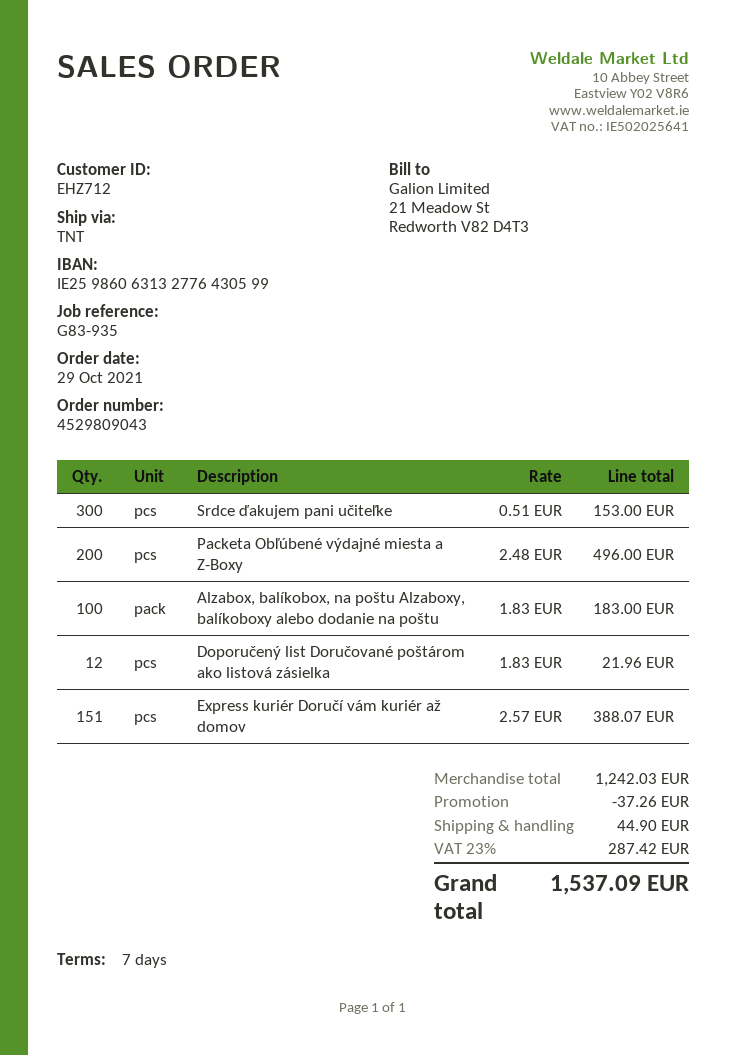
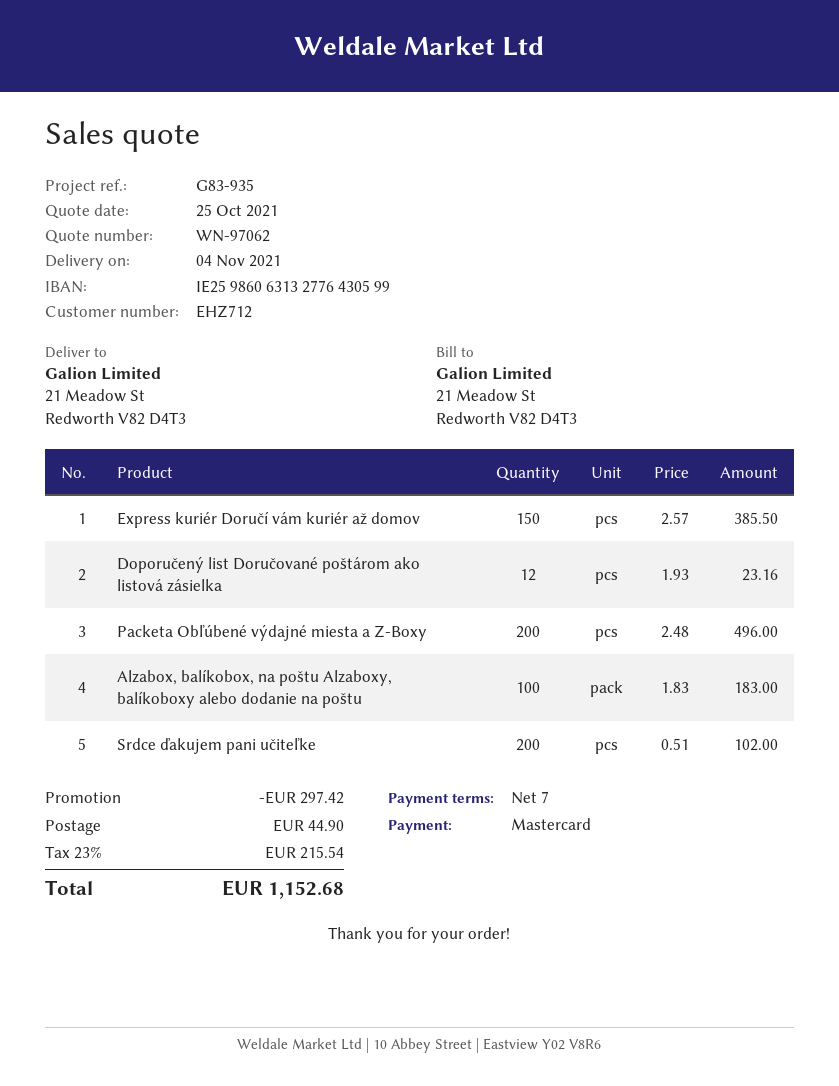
Srdce ďakujem pani učiteľke: 300 x 0.51 = 153.00 -> 200 x 0.51 = 102.00
Doporučený list Doručované poštárom ako listová zásielka: 12 x 1.83 = 21.96 -> 12 x 1.93 = 23.16
Express kuriér Doručí vám kuriér až domov: 151 x 2.57 = 388.07 -> 150 x 2.57 = 385.50
discount: 37.26 -> 297.42
tax: 23% = 287.42 -> 23% = 215.54
total: 1537.09 -> 1152.68

